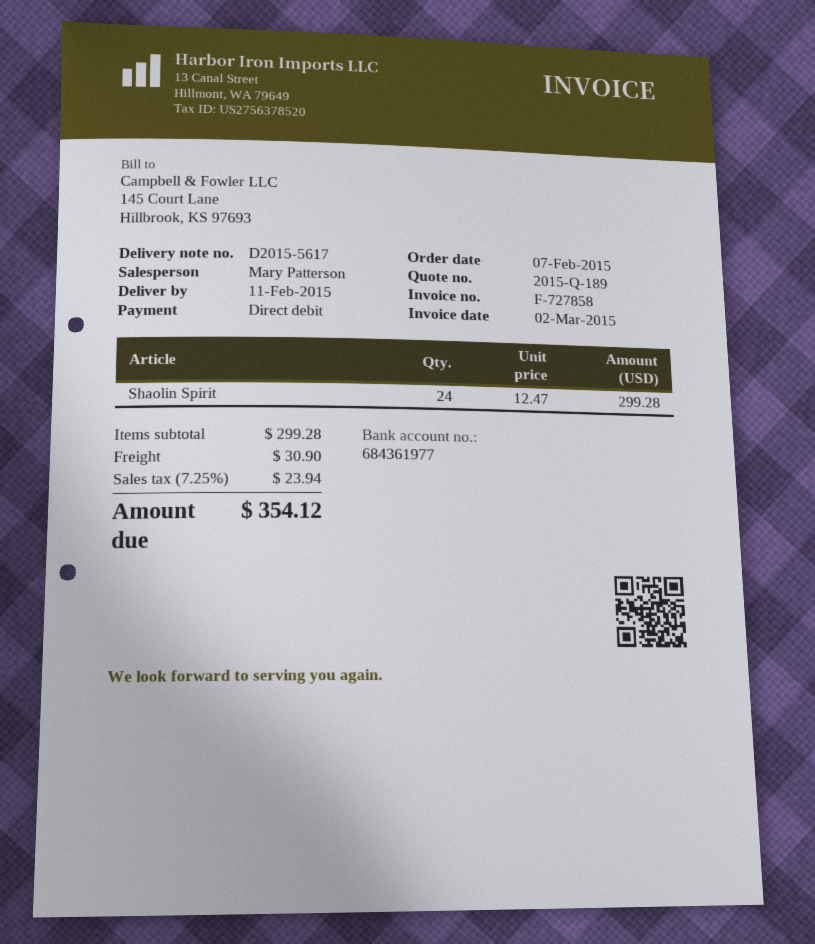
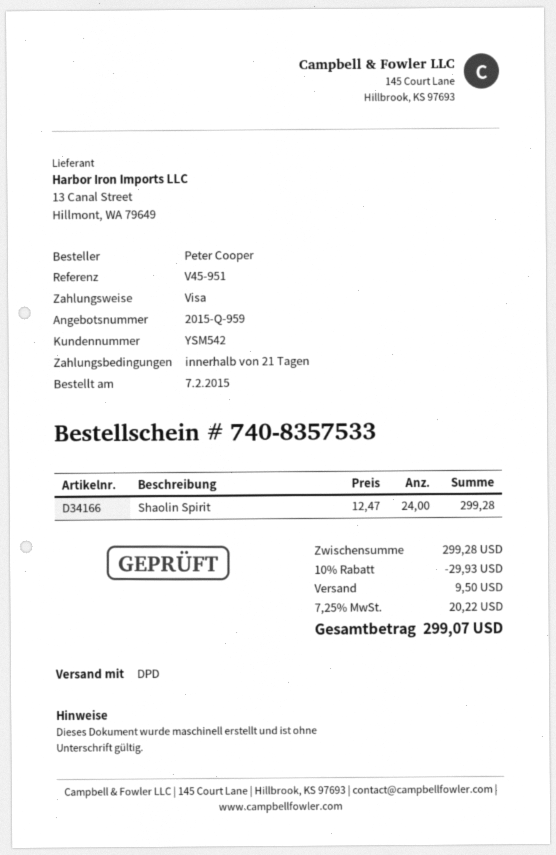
quote number: 2015-Q-189 -> 2015-Q-959
payment method: direct debit -> Visa
discount: none -> 10% = 29.93
shipping: 30.90 -> 9.50
tax: 7.25% = 23.94 -> 7.25% = 20.22
total: 354.12 -> 299.07

